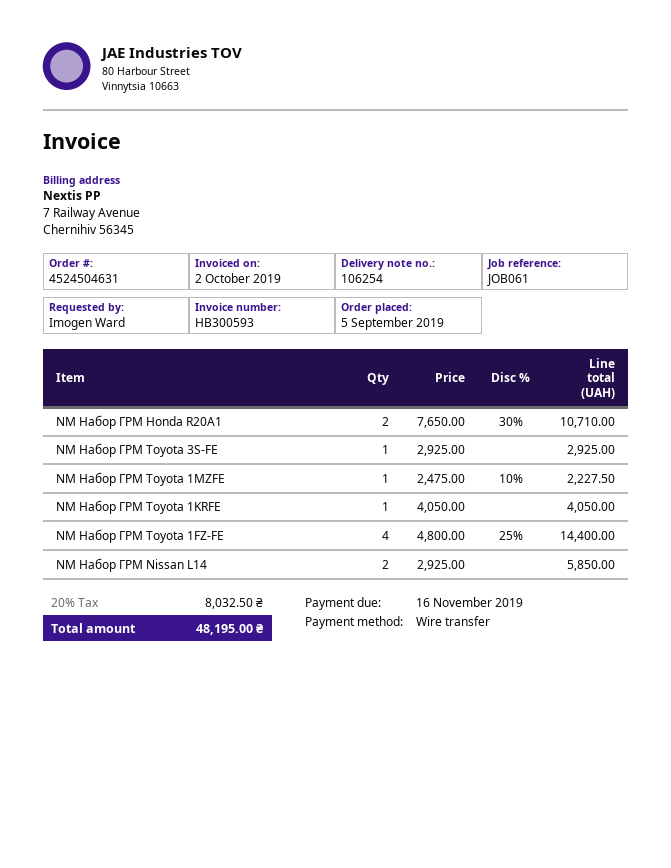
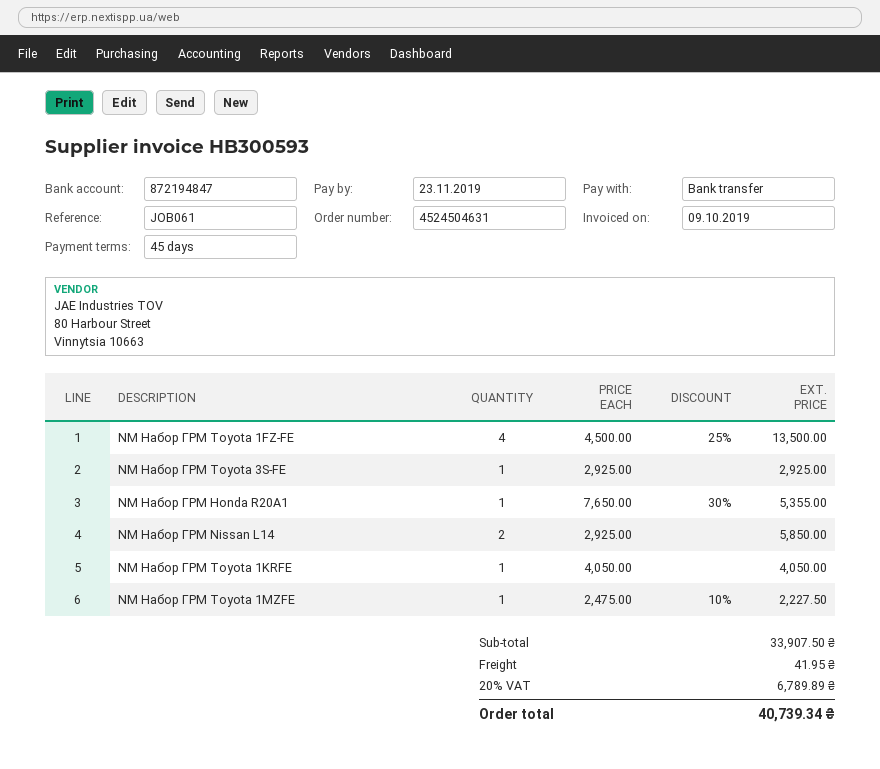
invoice date: 2019-10-02 -> 2019-10-09
due date: 2019-11-16 -> 2019-11-23
NM Набор ГРМ Honda R20A1: 2 x 7650.00 - 30% = 10710.00 -> 1 x 7650.00 - 30% = 5355.00
NM Набор ГРМ Toyota 1FZ-FE: 4 x 4800.00 - 25% = 14400.00 -> 4 x 4500.00 - 25% = 13500.00
shipping: none -> 41.95
tax: 20% = 8032.50 -> 20% = 6789.89
total: 48195.00 -> 40739.34

